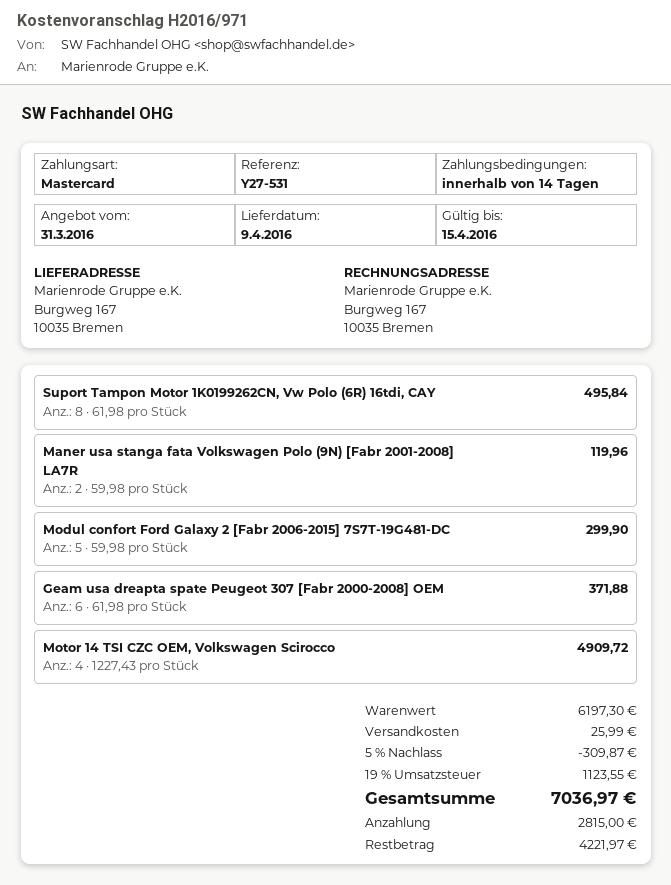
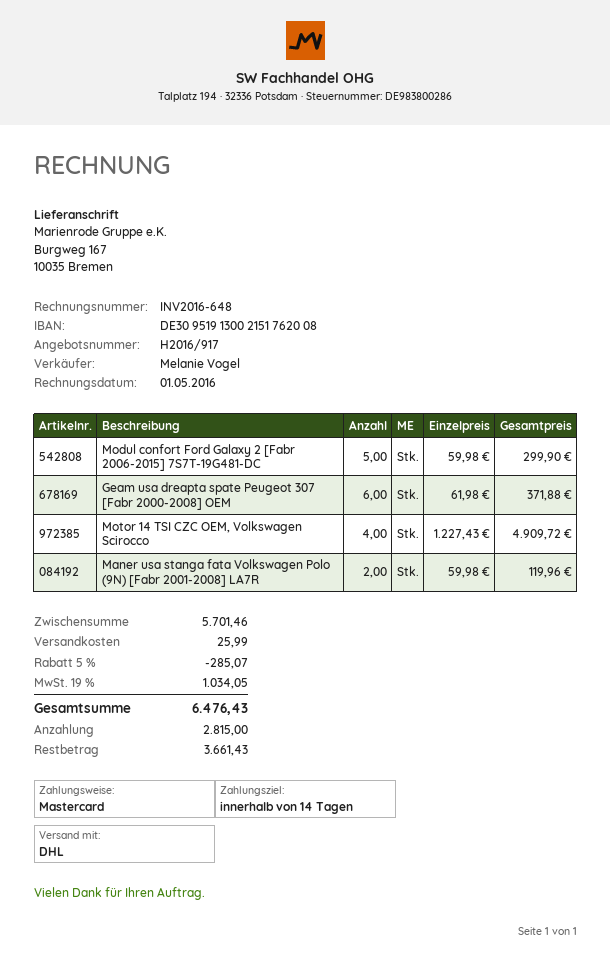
quote number: H2016/971 -> H2016/917
Suport Tampon Motor 1K0199262CN, Vw Polo (6R) 16tdi, CAY: 8 x 61.98 = 495.84 -> none
subtotal: 6197.30 -> 5701.46
discount: 5% = 309.87 -> 5% = 285.07
tax: 19% = 1123.55 -> 19% = 1034.05
total: 7036.97 -> 6476.43
balance: 4221.97 -> 3661.43

